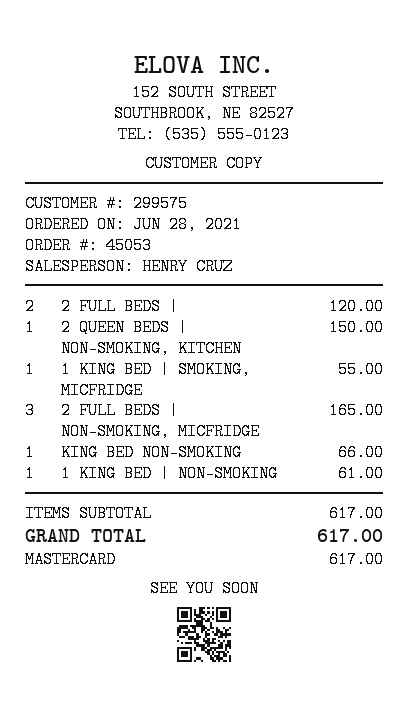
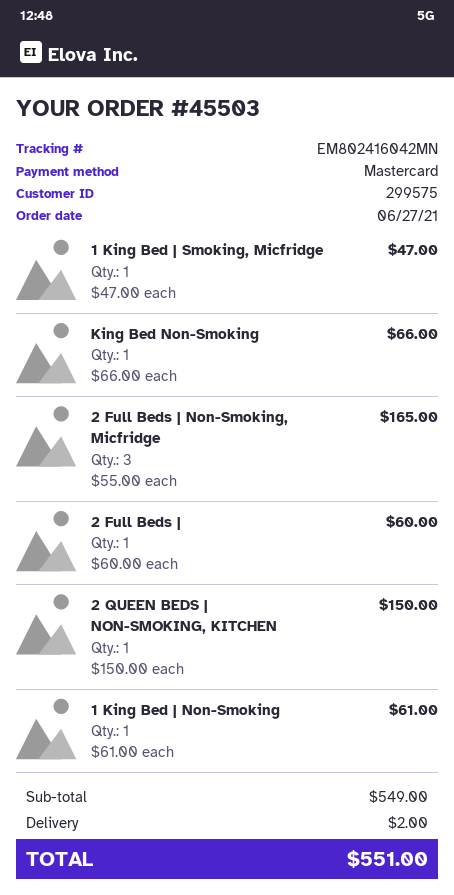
order number: 45053 -> 45503
order date: 2021-06-28 -> 2021-06-27
2 FULL BEDS |: 2 for 120.00 -> 1 for 60.00
1 KING BED | SMOKING, MICFRIDGE: 1 for 55.00 -> 1 for 47.00
subtotal: 617.00 -> 549.00
shipping: none -> 2.00
total: 617.00 -> 551.00

